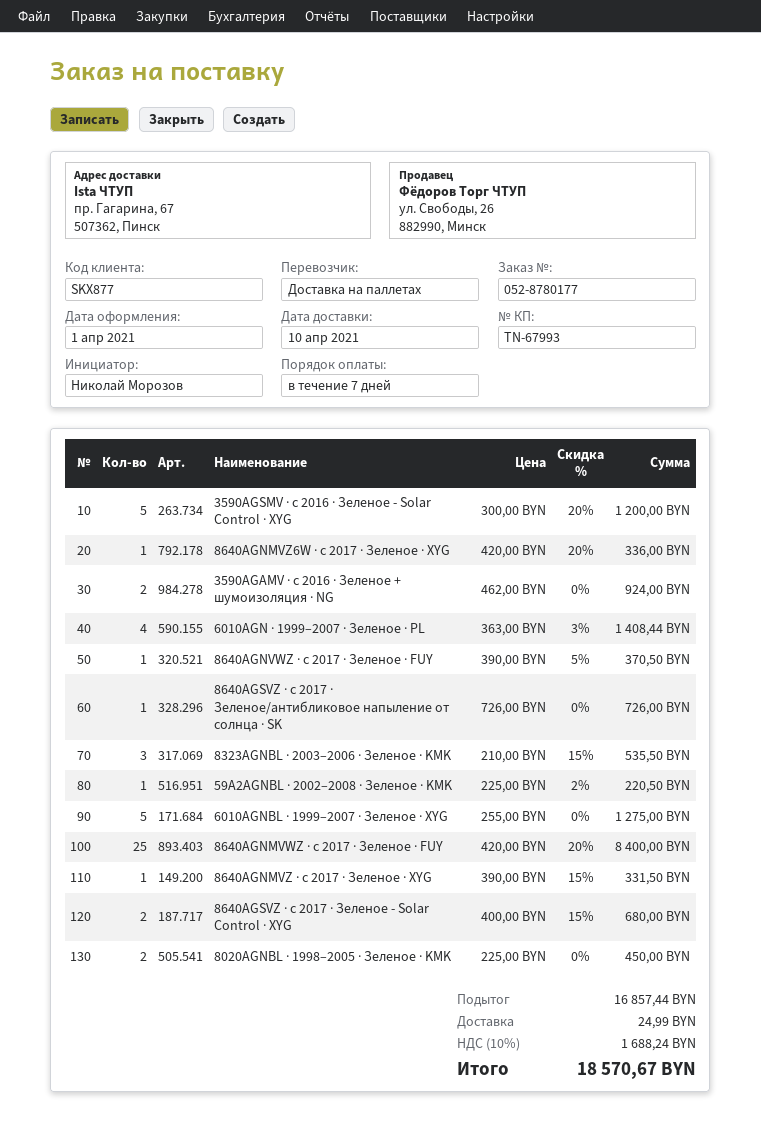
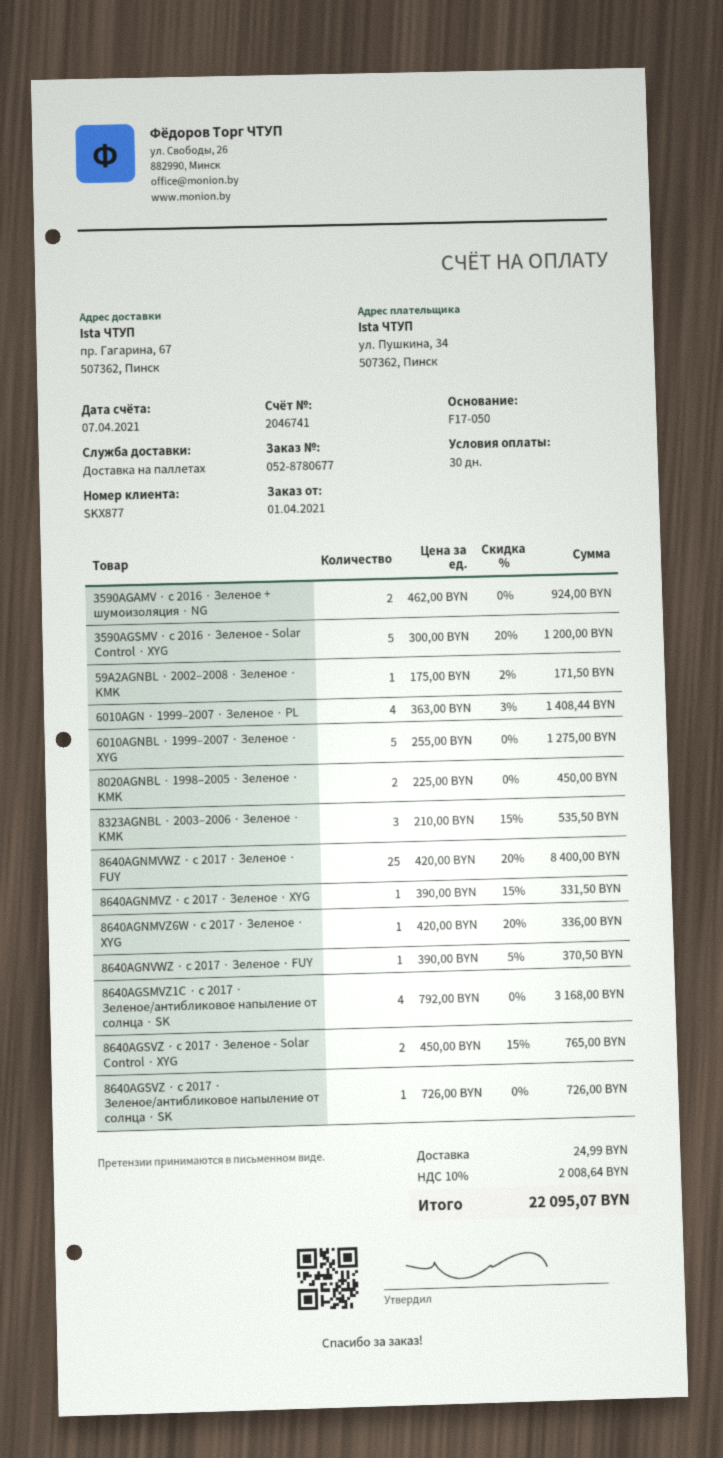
order number: 052-8780177 -> 052-8780677
payment terms: 7 days -> 30 days
59A2AGNBL · 2002–2008 · Зеленое · KMK: 1 x 225.00 - 2% = 220.50 -> 1 x 175.00 - 2% = 171.50
8640AGSVZ · с 2017 · Зеленое - Solar Control · XYG: 2 x 400.00 - 15% = 680.00 -> 2 x 450.00 - 15% = 765.00
8640AGSMVZ1C · с 2017 · Зеленое/антибликовое напыление от солнца · SK: none -> 4 x 792.00 = 3168.00
tax: 10% = 1688.24 -> 10% = 2008.64
total: 18570.67 -> 22095.07

